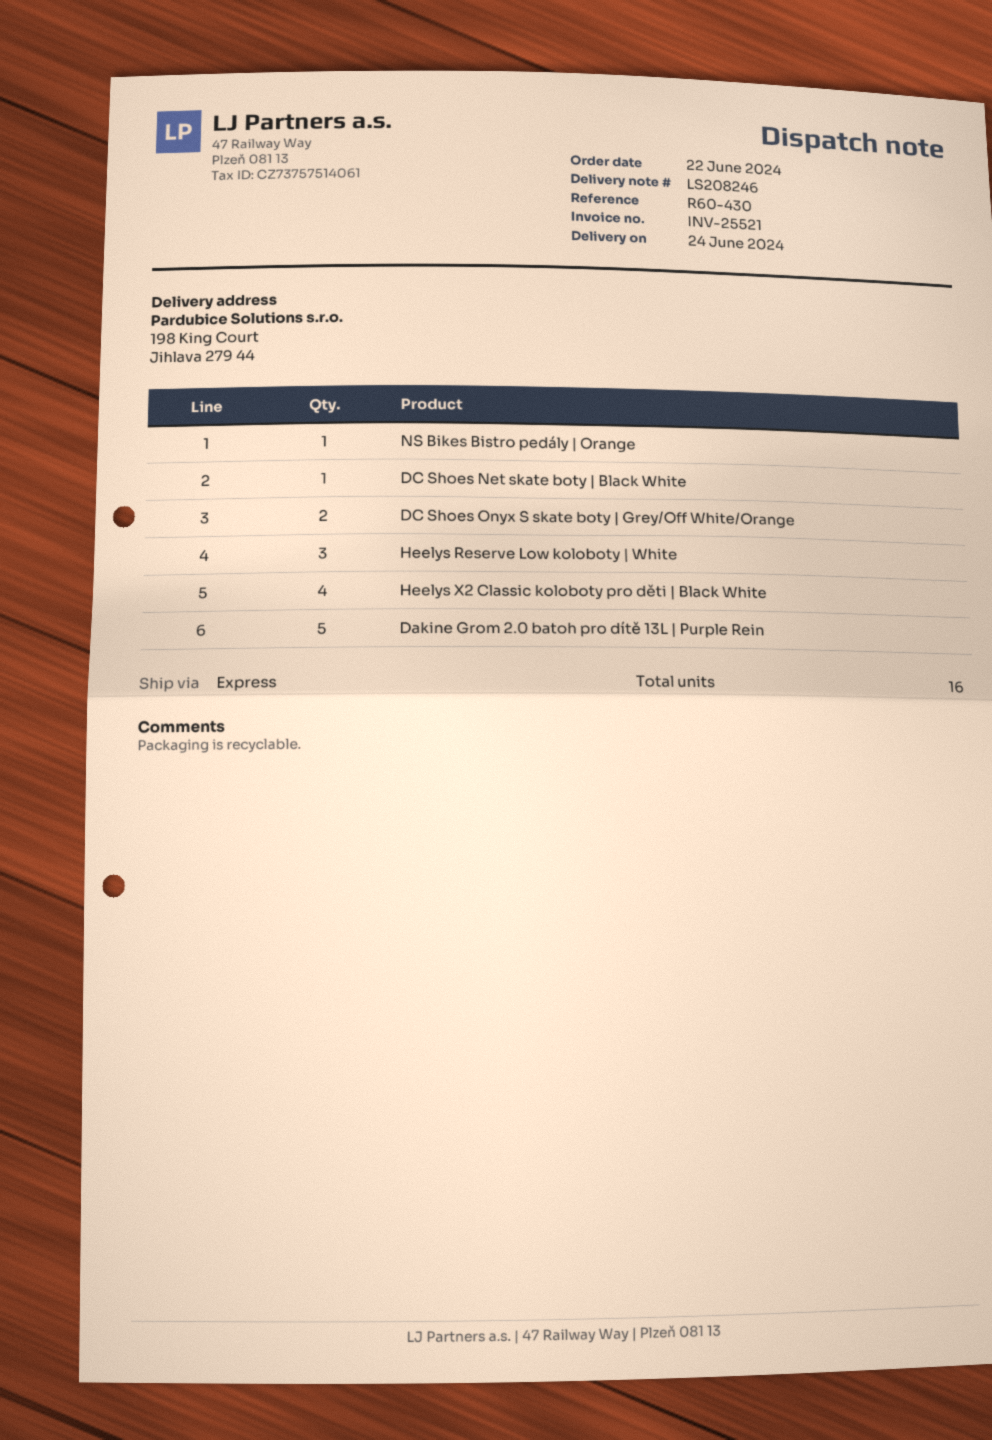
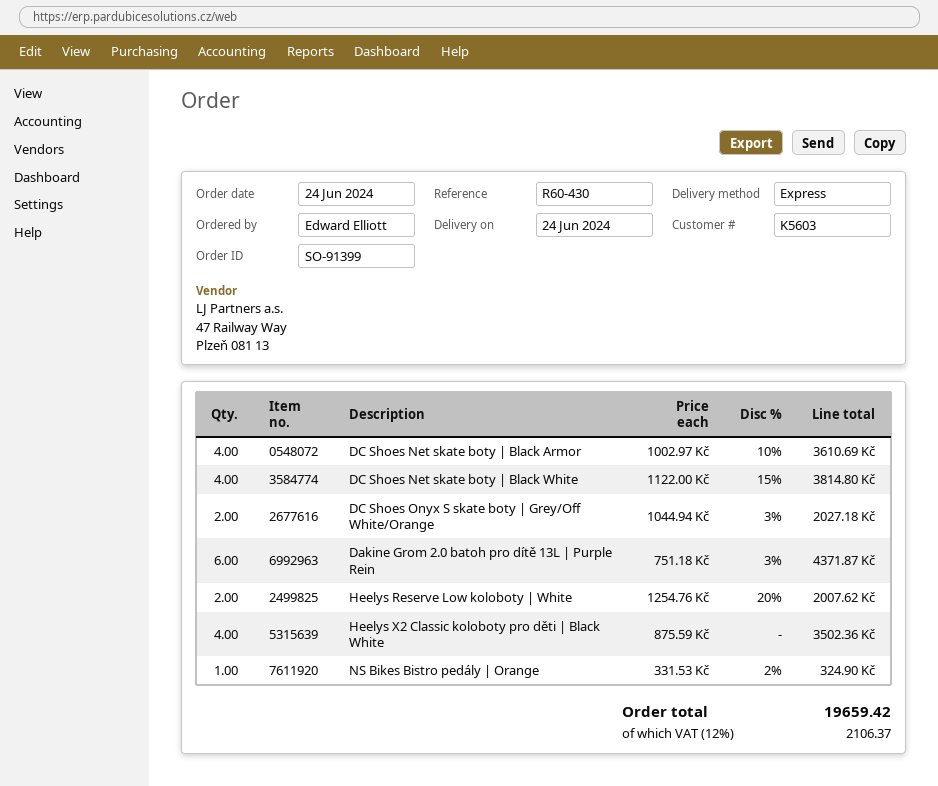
order date: 2024-06-22 -> 2024-06-24
DC Shoes Net skate boty | Black White: 1 -> 4
Heelys Reserve Low koloboty | White: 3 -> 2
Dakine Grom 2.0 batoh pro dítě 13L | Purple Rein: 5 -> 6
DC Shoes Net skate boty | Black Armor: none -> 4

